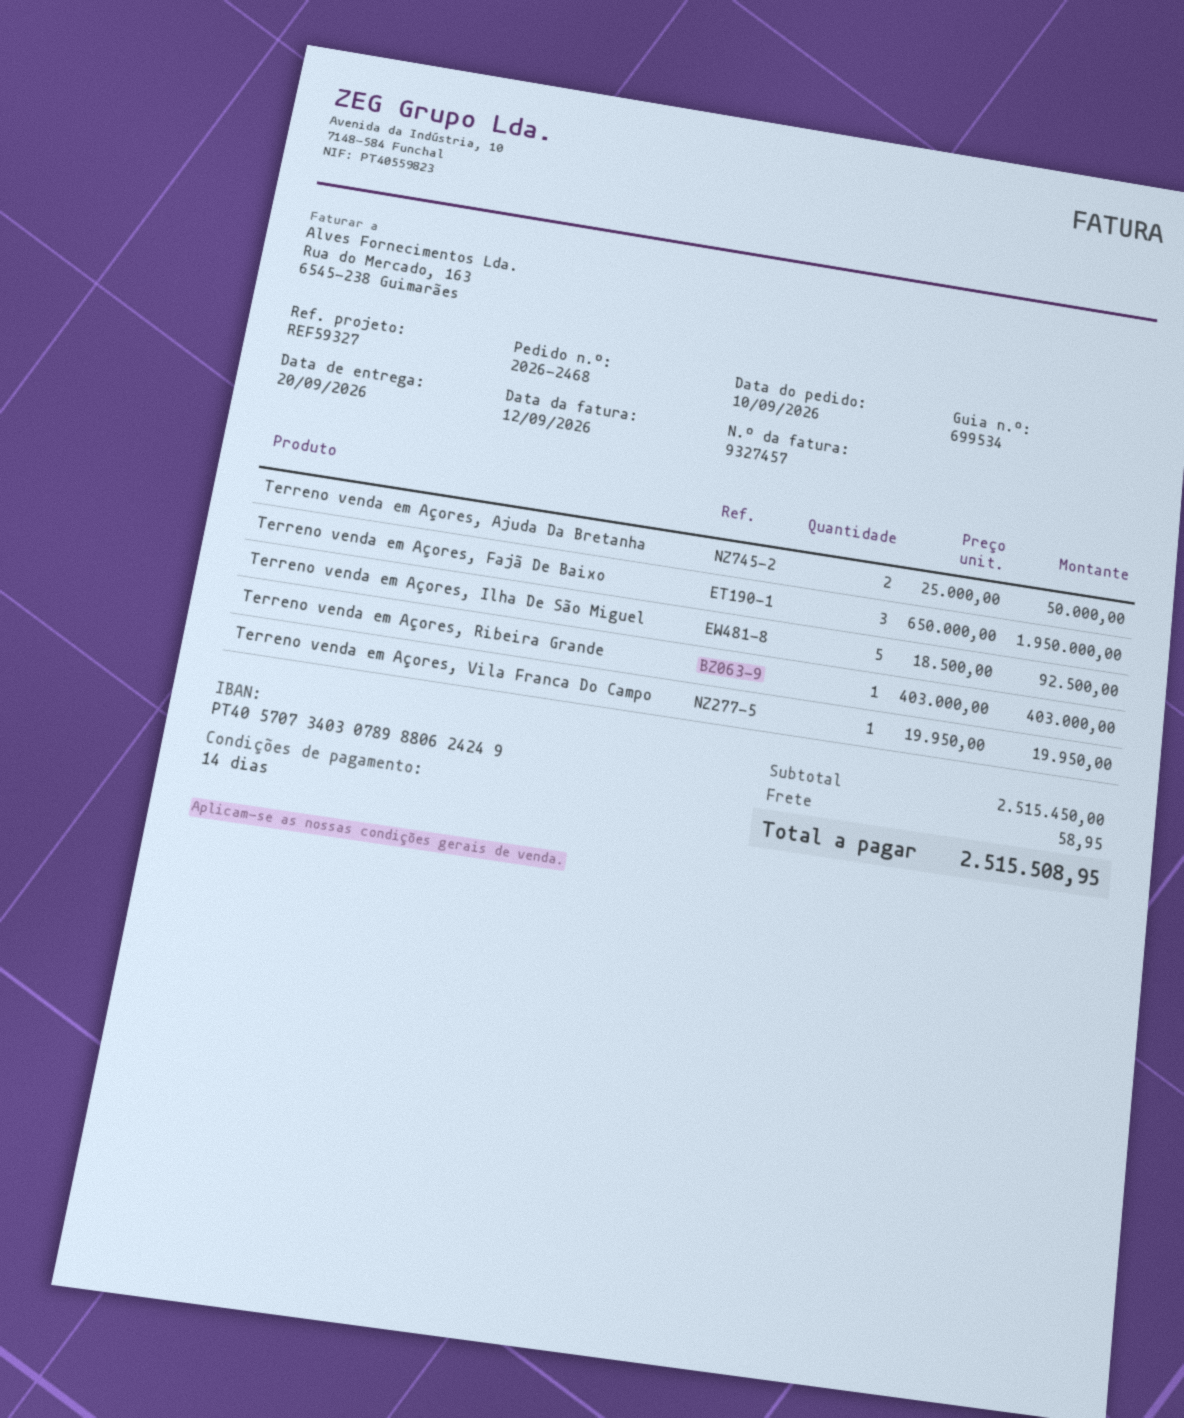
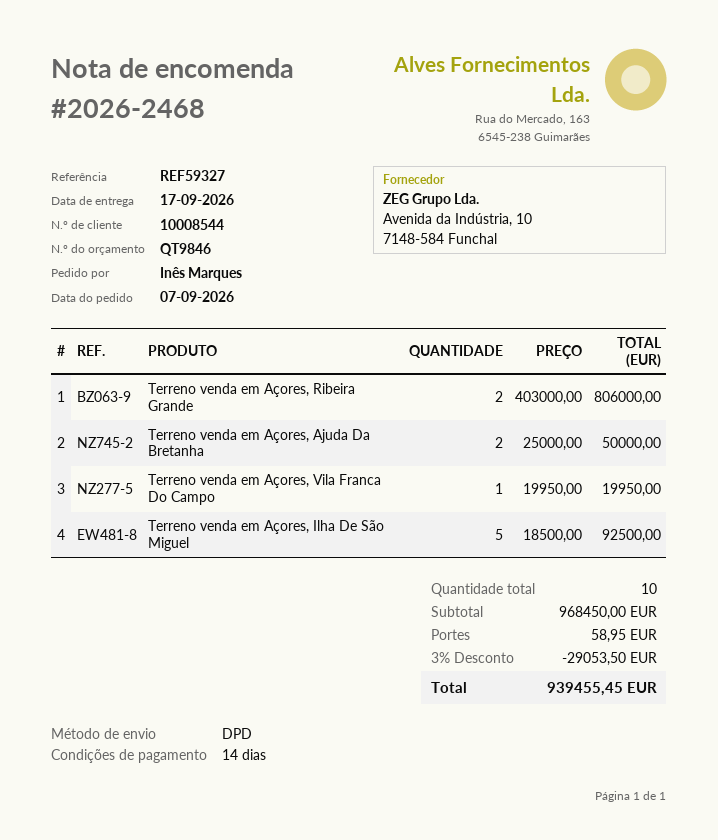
order date: 2026-09-10 -> 2026-09-07
delivery date: 2026-09-20 -> 2026-09-17
Terreno venda em Açores, Fajã De Baixo: 3 x 650000.00 = 1950000.00 -> none
Terreno venda em Açores, Ribeira Grande: 1 x 403000.00 = 403000.00 -> 2 x 403000.00 = 806000.00
subtotal: 2515450.00 -> 968450.00
discount: none -> 3% = 29053.50
total: 2515508.95 -> 939455.45

